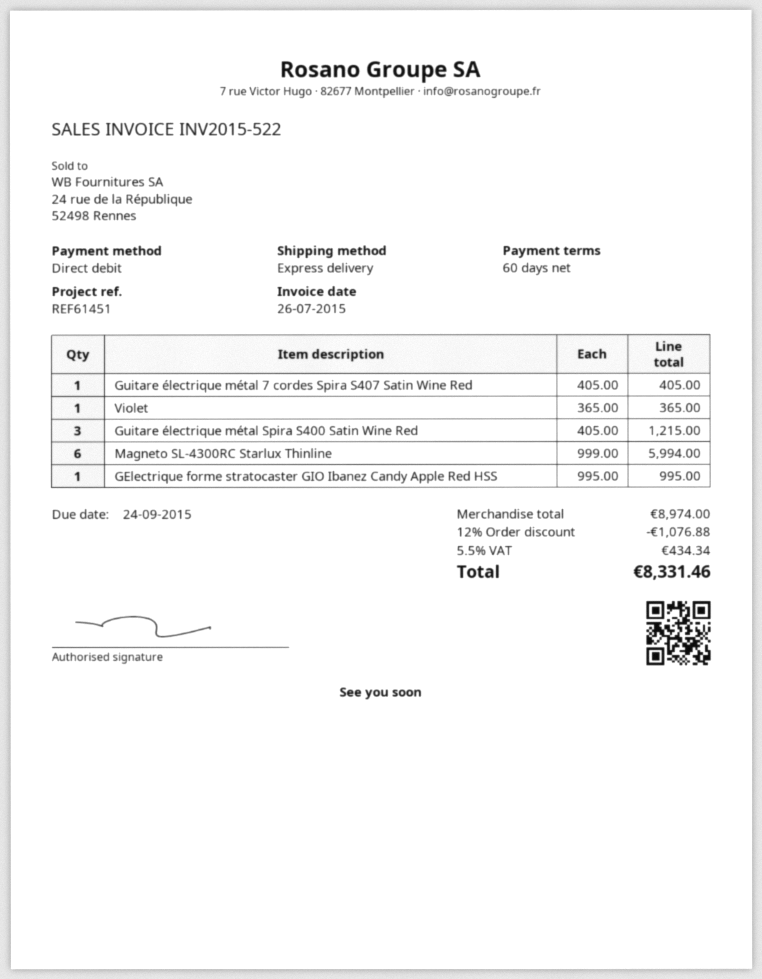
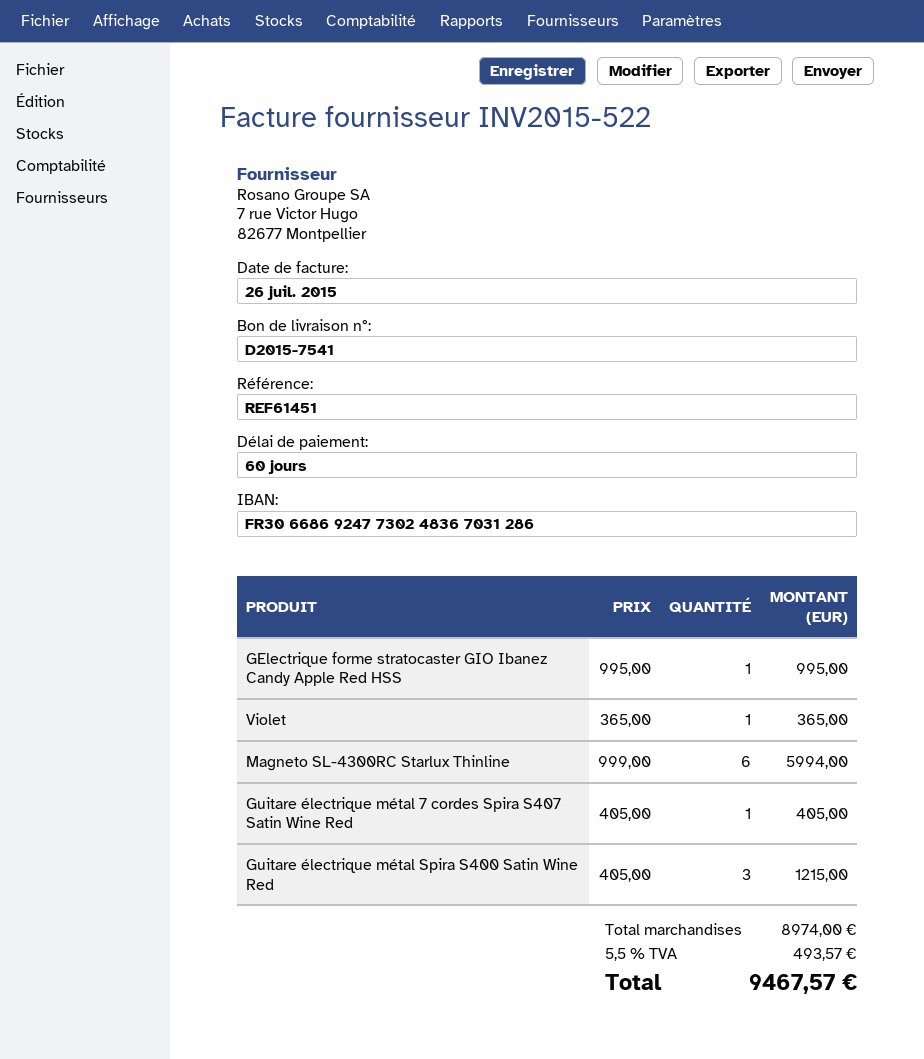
discount: 12% = 1076.88 -> none
tax: 5.5% = 434.34 -> 5.5% = 493.57
total: 8331.46 -> 9467.57

